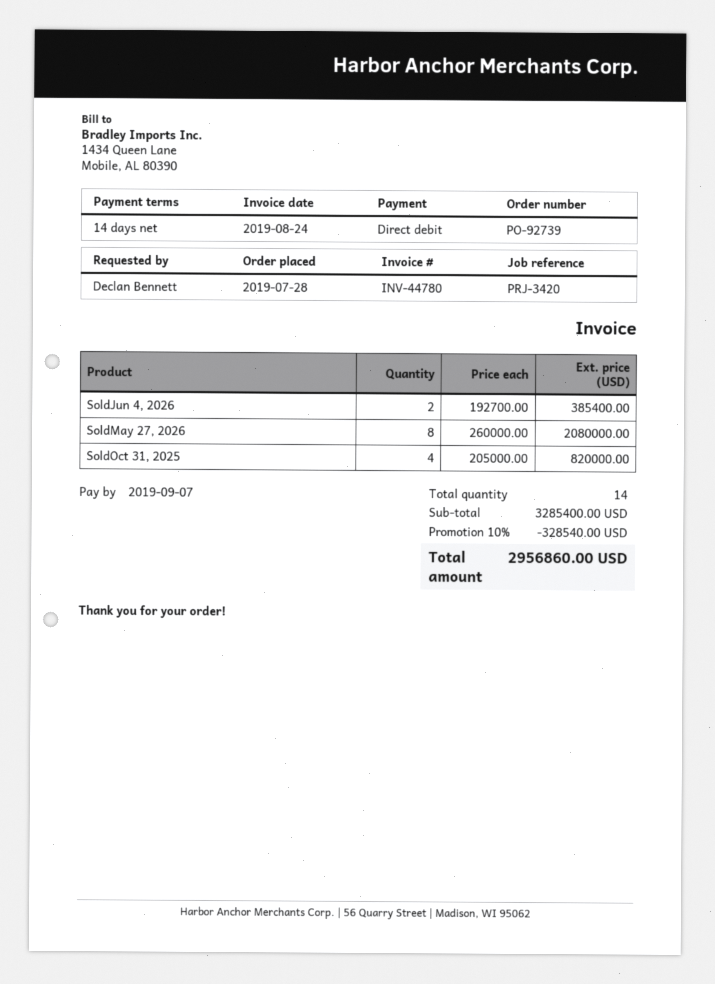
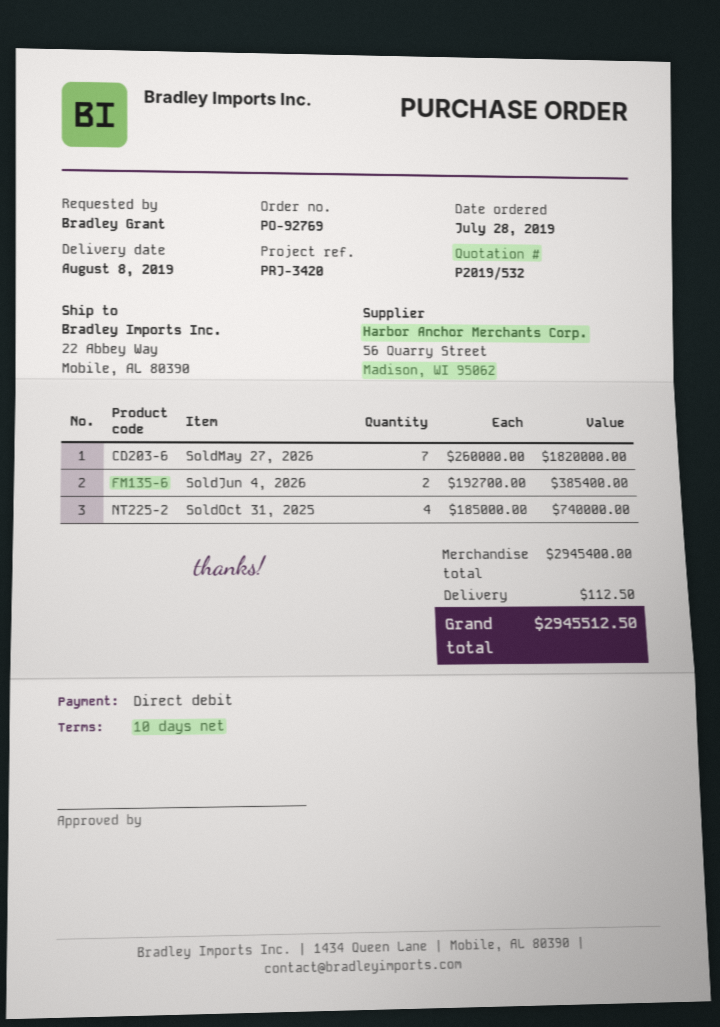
order number: PO-92739 -> PO-92769
payment terms: 14 days -> 10 days
ordered by: Declan Bennett -> Bradley Grant
SoldMay 27, 2026: 8 x 260000.00 = 2080000.00 -> 7 x 260000.00 = 1820000.00
SoldOct 31, 2025: 4 x 205000.00 = 820000.00 -> 4 x 185000.00 = 740000.00
subtotal: 3285400.00 -> 2945400.00
discount: 10% = 328540.00 -> none
shipping: none -> 112.50
total: 2956860.00 -> 2945512.50

